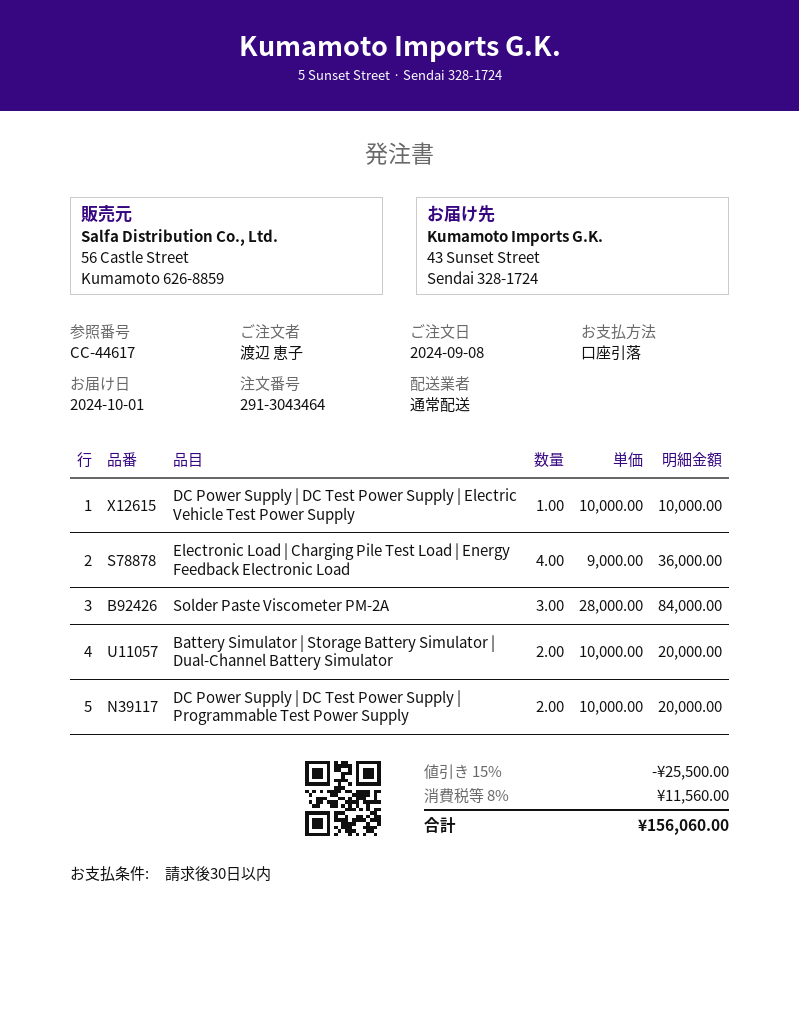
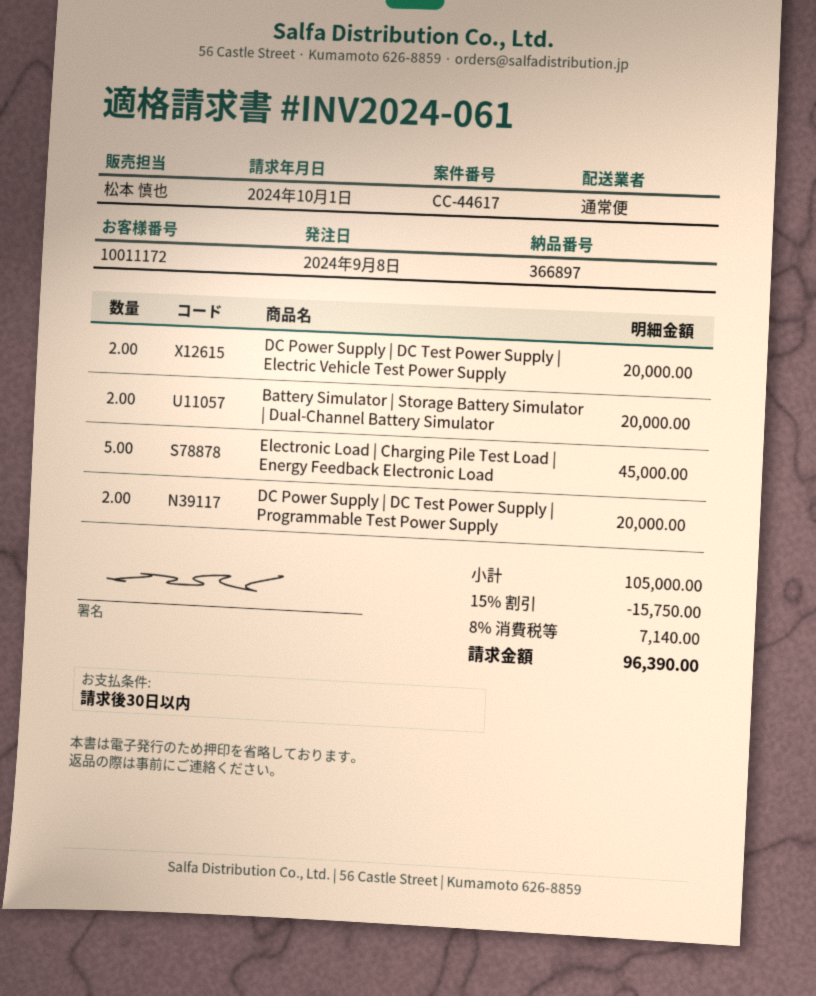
DC Power Supply | DC Test Power Supply | Electric Vehicle Test Power Supply: 1 for 10000.00 -> 2 for 20000.00
Electronic Load | Charging Pile Test Load | Energy Feedback Electronic Load: 4 for 36000.00 -> 5 for 45000.00
Solder Paste Viscometer PM-2A: 3 for 84000.00 -> none
discount: 15% = 25500.00 -> 15% = 15750.00
tax: 8% = 11560.00 -> 8% = 7140.00
total: 156060.00 -> 96390.00

